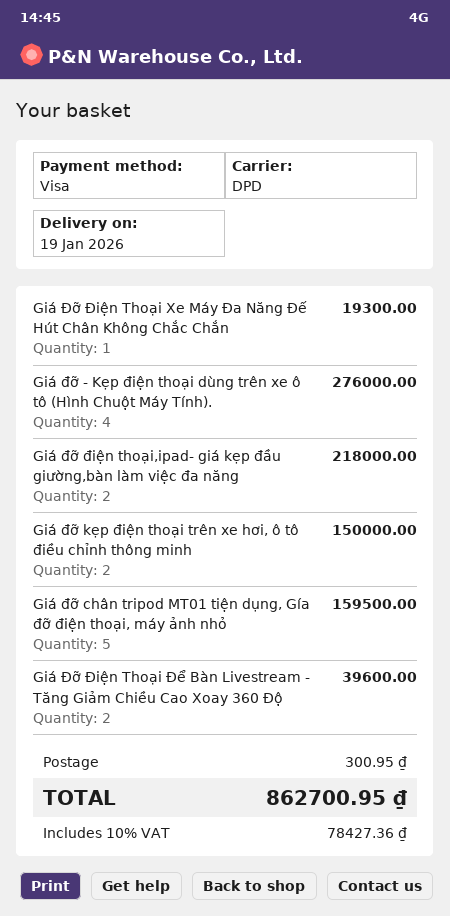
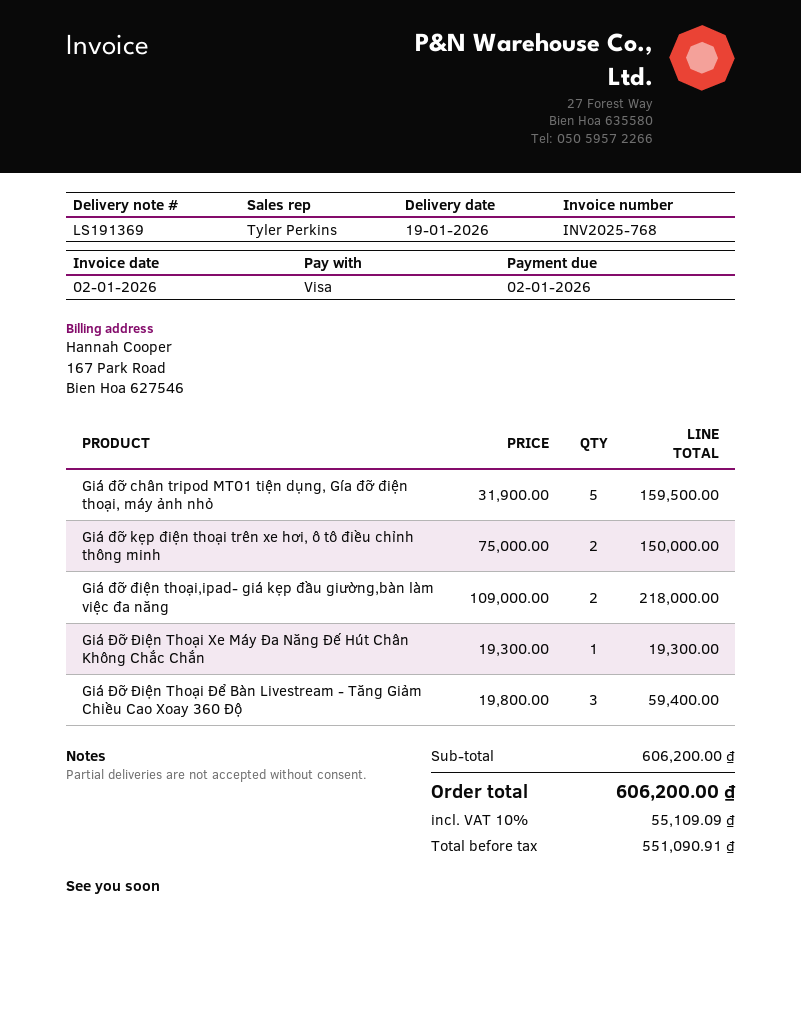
Giá đỡ - Kẹp điện thoại dùng trên xe ô tô (Hình Chuột Máy Tính).: 4 for 276000.00 -> none
Giá Đỡ Điện Thoại Để Bàn Livestream - Tăng Giảm Chiều Cao Xoay 360 Độ: 2 for 39600.00 -> 3 for 59400.00
shipping: 300.95 -> none
tax: 10% = 78427.36 -> 10% = 55109.09
total: 862700.95 -> 606200.00

